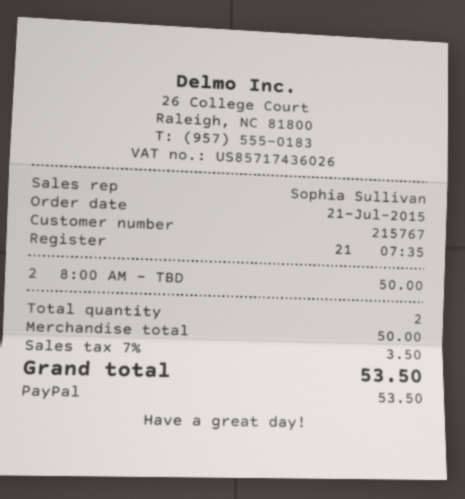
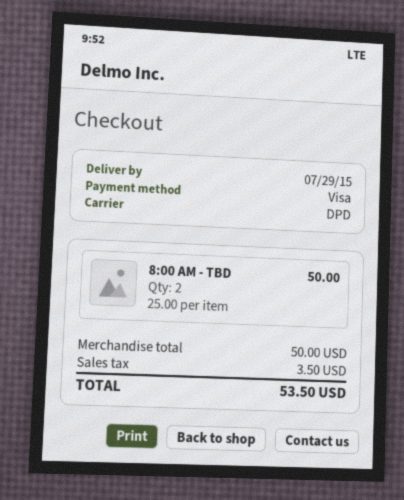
payment method: PayPal -> Visa

